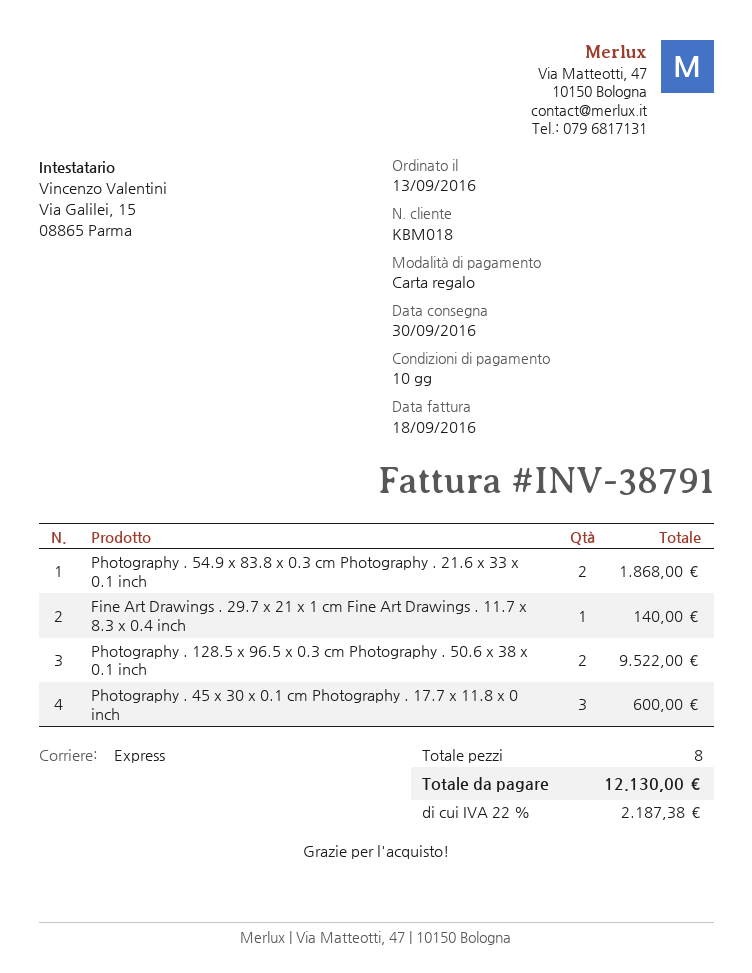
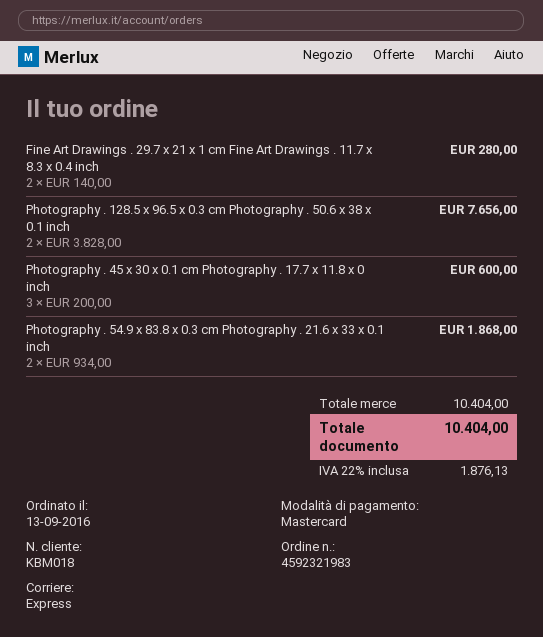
payment method: gift card -> Mastercard
Fine Art Drawings . 29.7 x 21 x 1 cm Fine Art Drawings . 11.7 x 8.3 x 0.4 inch: 1 for 140.00 -> 2 for 280.00
Photography . 128.5 x 96.5 x 0.3 cm Photography . 50.6 x 38 x 0.1 inch: 2 for 9522.00 -> 2 for 7656.00
tax: 22% = 2187.38 -> 22% = 1876.13
total: 12130.00 -> 10404.00

